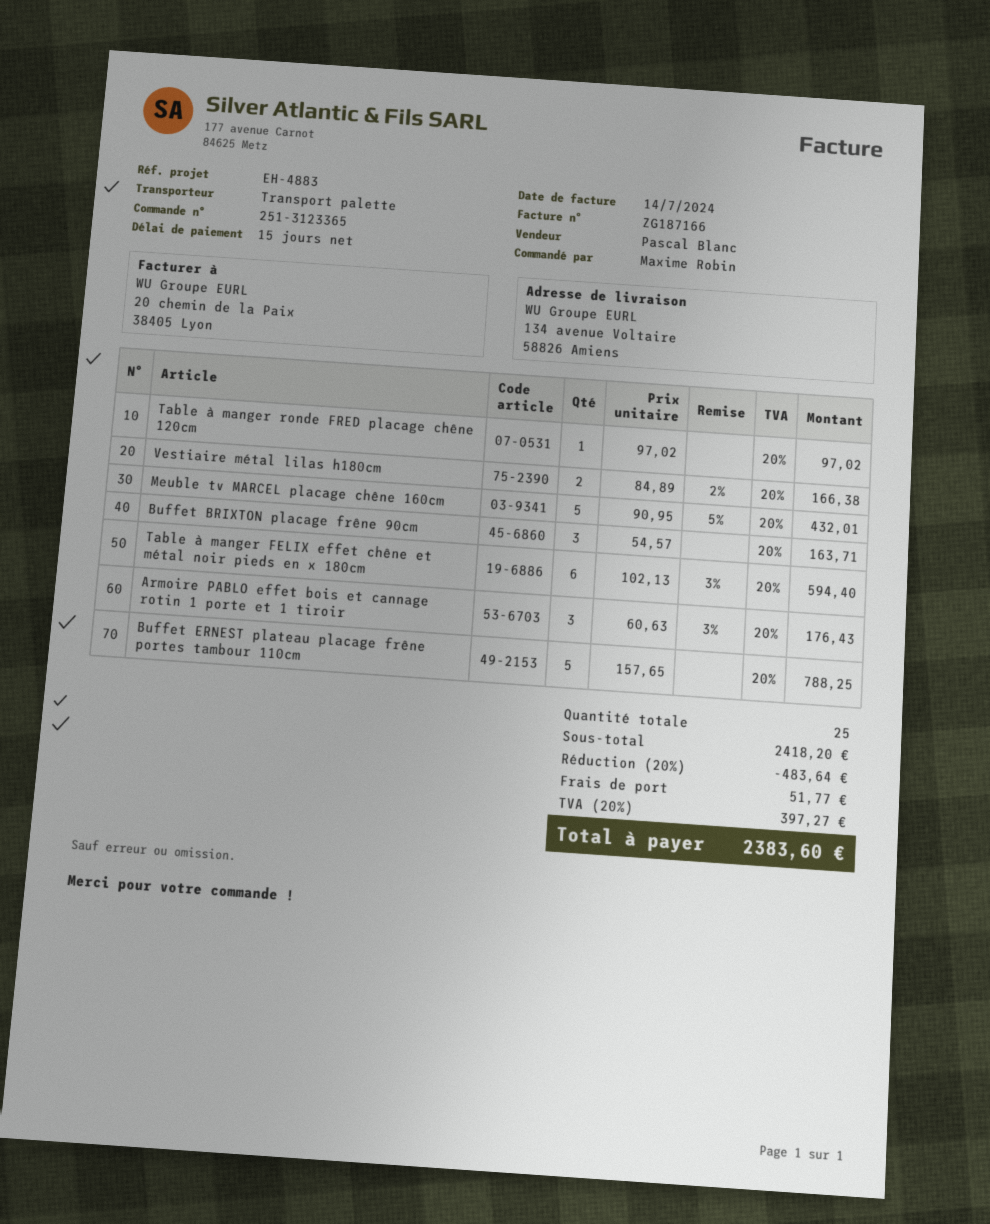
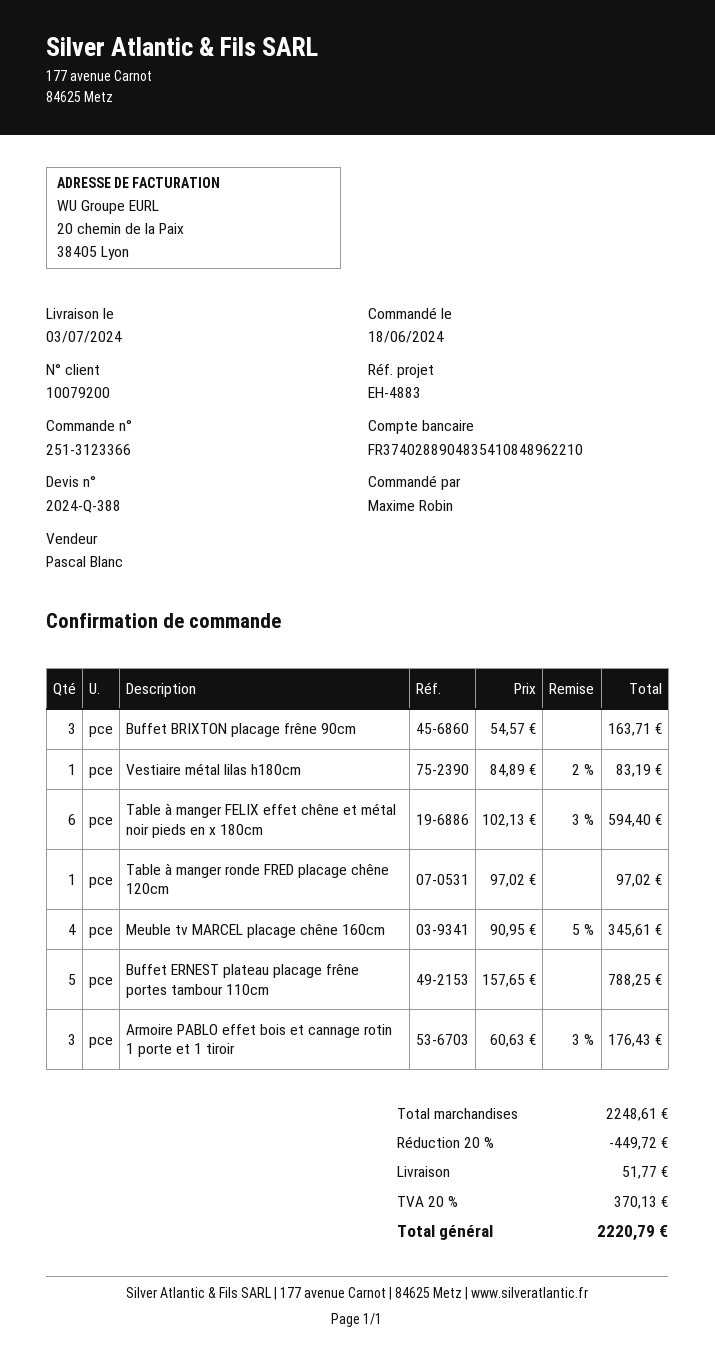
order number: 251-3123365 -> 251-3123366
Vestiaire métal lilas h180cm: 2 x 84.89 - 2% = 166.38 -> 1 x 84.89 - 2% = 83.19
Meuble tv MARCEL placage chêne 160cm: 5 x 90.95 - 5% = 432.01 -> 4 x 90.95 - 5% = 345.61
subtotal: 2418.20 -> 2248.61
discount: 20% = 483.64 -> 20% = 449.72
tax: 20% = 397.27 -> 20% = 370.13
total: 2383.60 -> 2220.79

